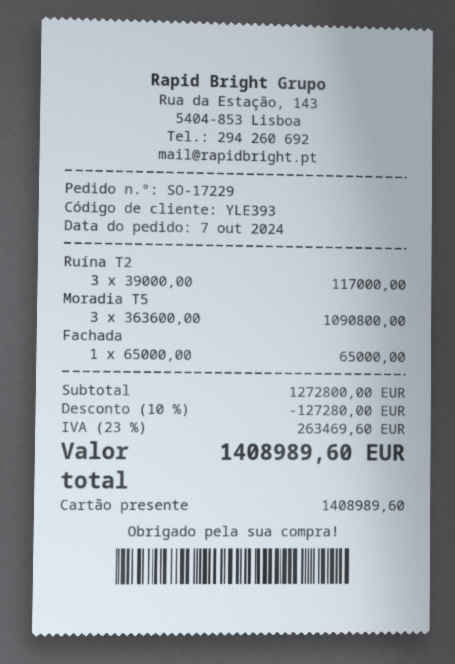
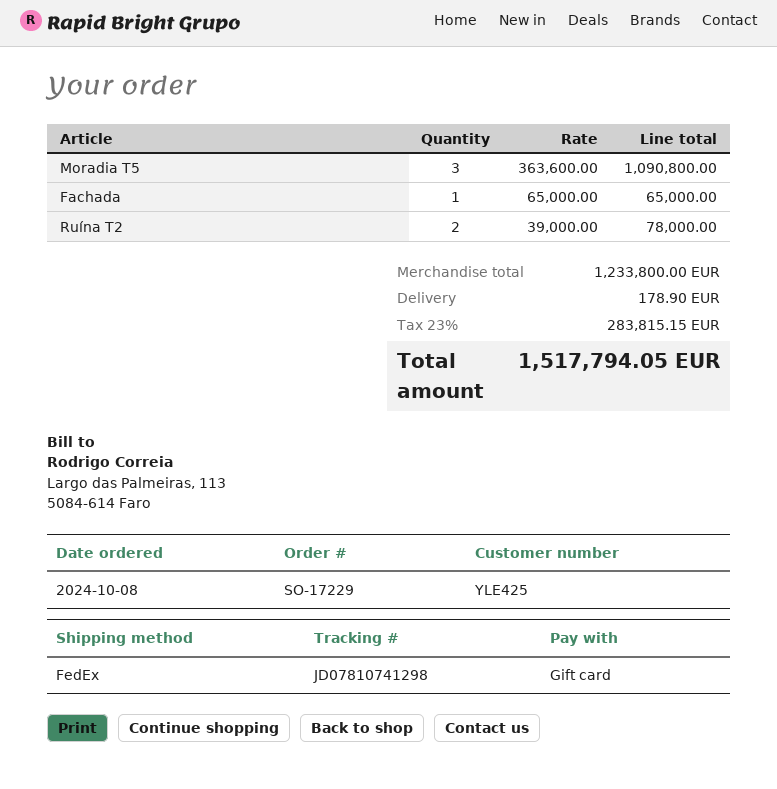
order date: 2024-10-07 -> 2024-10-08
customer number: YLE393 -> YLE425
Ruína T2: 3 x 39000.00 = 117000.00 -> 2 x 39000.00 = 78000.00
subtotal: 1272800.00 -> 1233800.00
discount: 10% = 127280.00 -> none
shipping: none -> 178.90
tax: 23% = 263469.60 -> 23% = 283815.15
total: 1408989.60 -> 1517794.05

